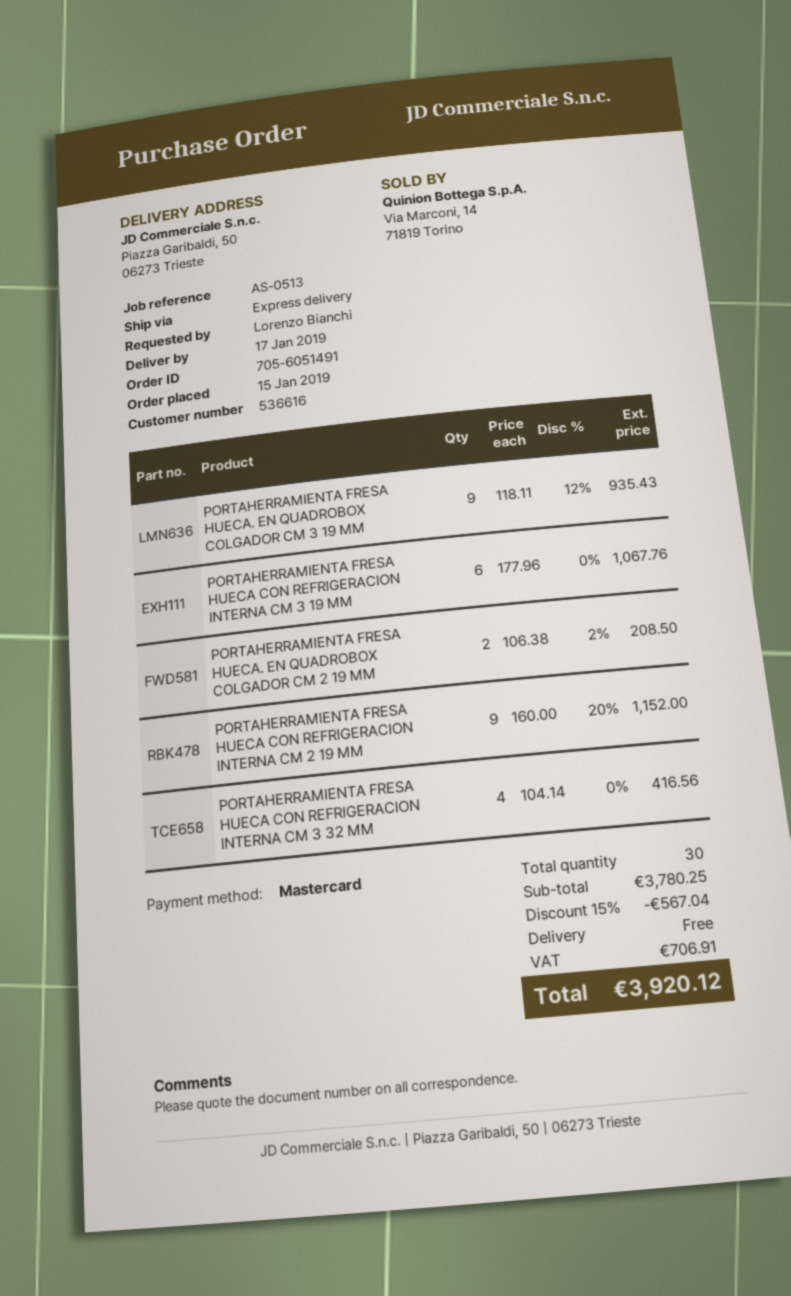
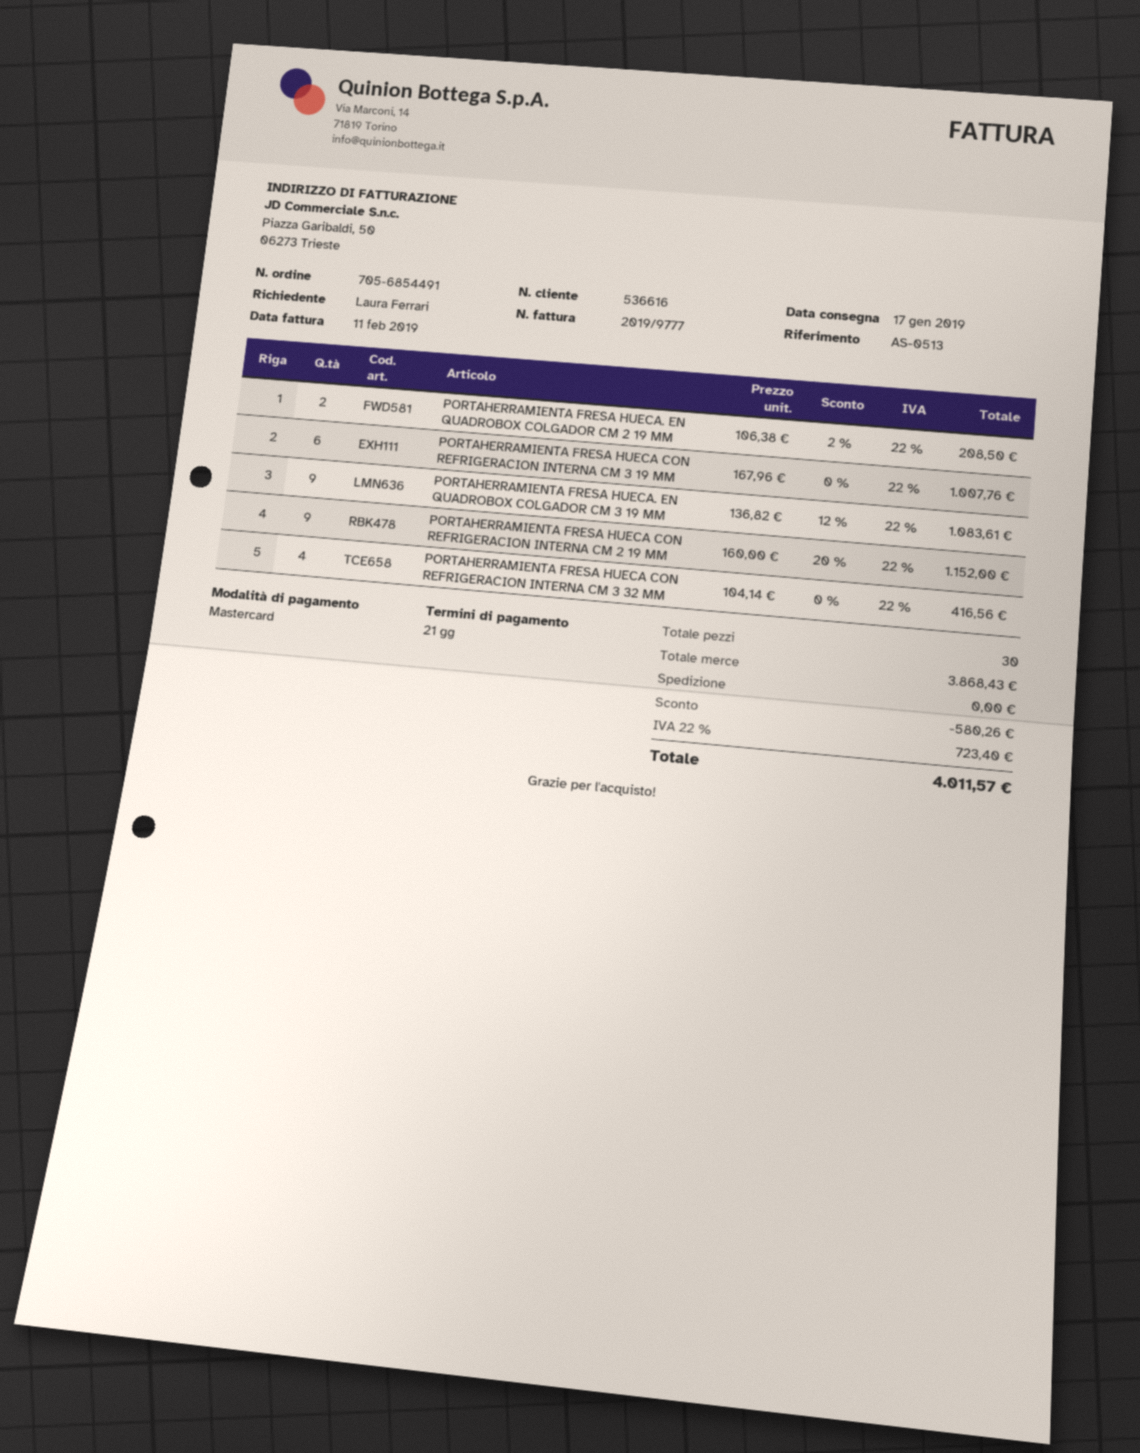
order number: 705-6051491 -> 705-6854491
ordered by: Lorenzo Bianchi -> Laura Ferrari
PORTAHERRAMIENTA FRESA HUECA. EN QUADROBOX COLGADOR CM 3 19 MM: 9 x 118.11 - 12% = 935.43 -> 9 x 136.82 - 12% = 1083.61
PORTAHERRAMIENTA FRESA HUECA CON REFRIGERACION INTERNA CM 3 19 MM: 6 x 177.96 = 1067.76 -> 6 x 167.96 = 1007.76
subtotal: 3780.25 -> 3868.43
discount: 567.04 -> 580.26
tax: 706.91 -> 723.40
total: 3920.12 -> 4011.57

